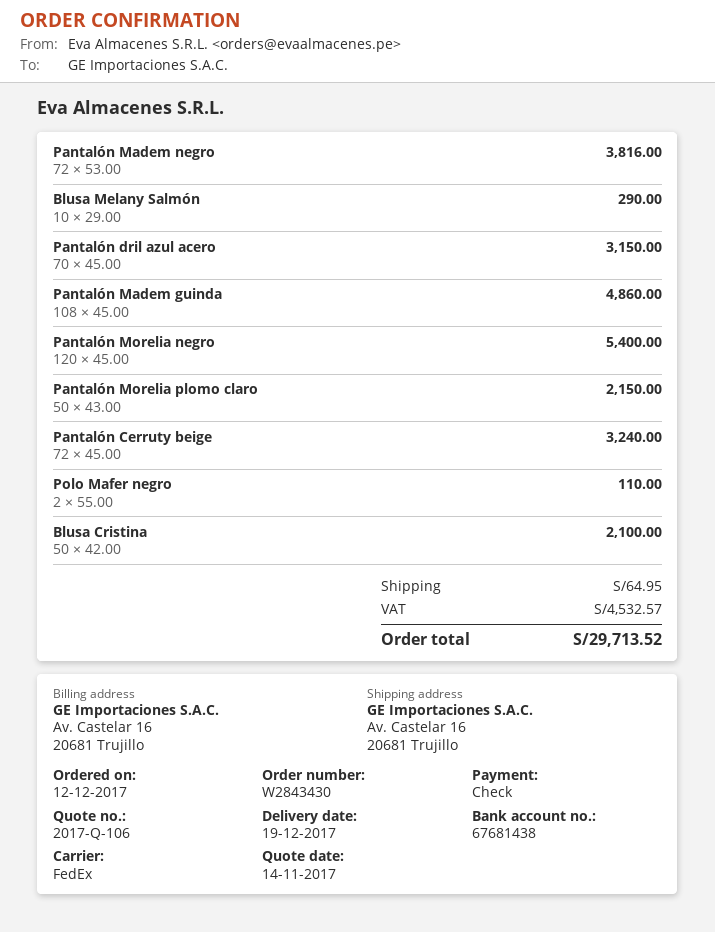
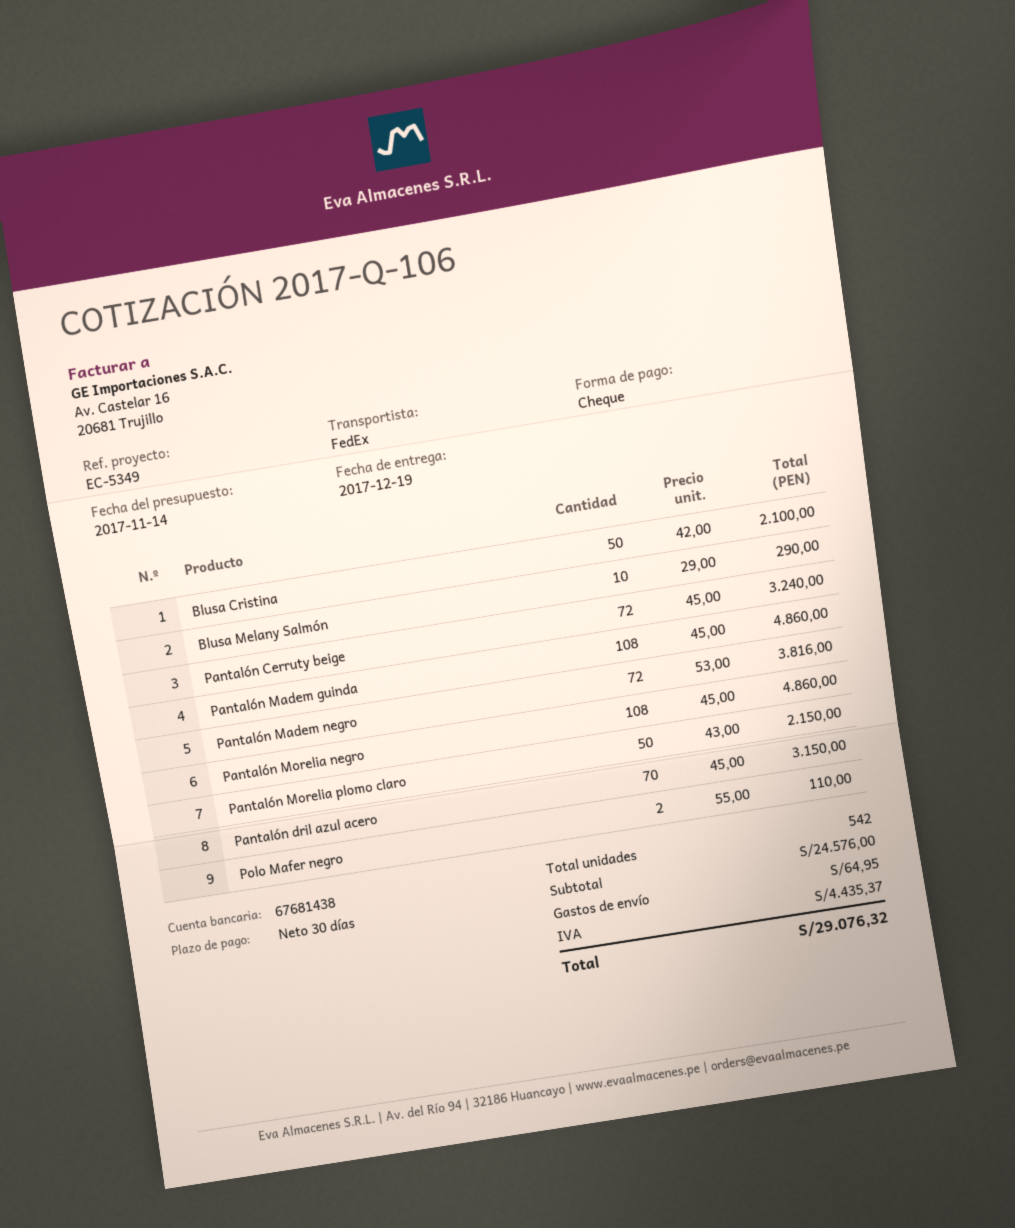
Pantalón Morelia negro: 120 x 45.00 = 5400.00 -> 108 x 45.00 = 4860.00
tax: 4532.57 -> 4435.37
total: 29713.52 -> 29076.32

